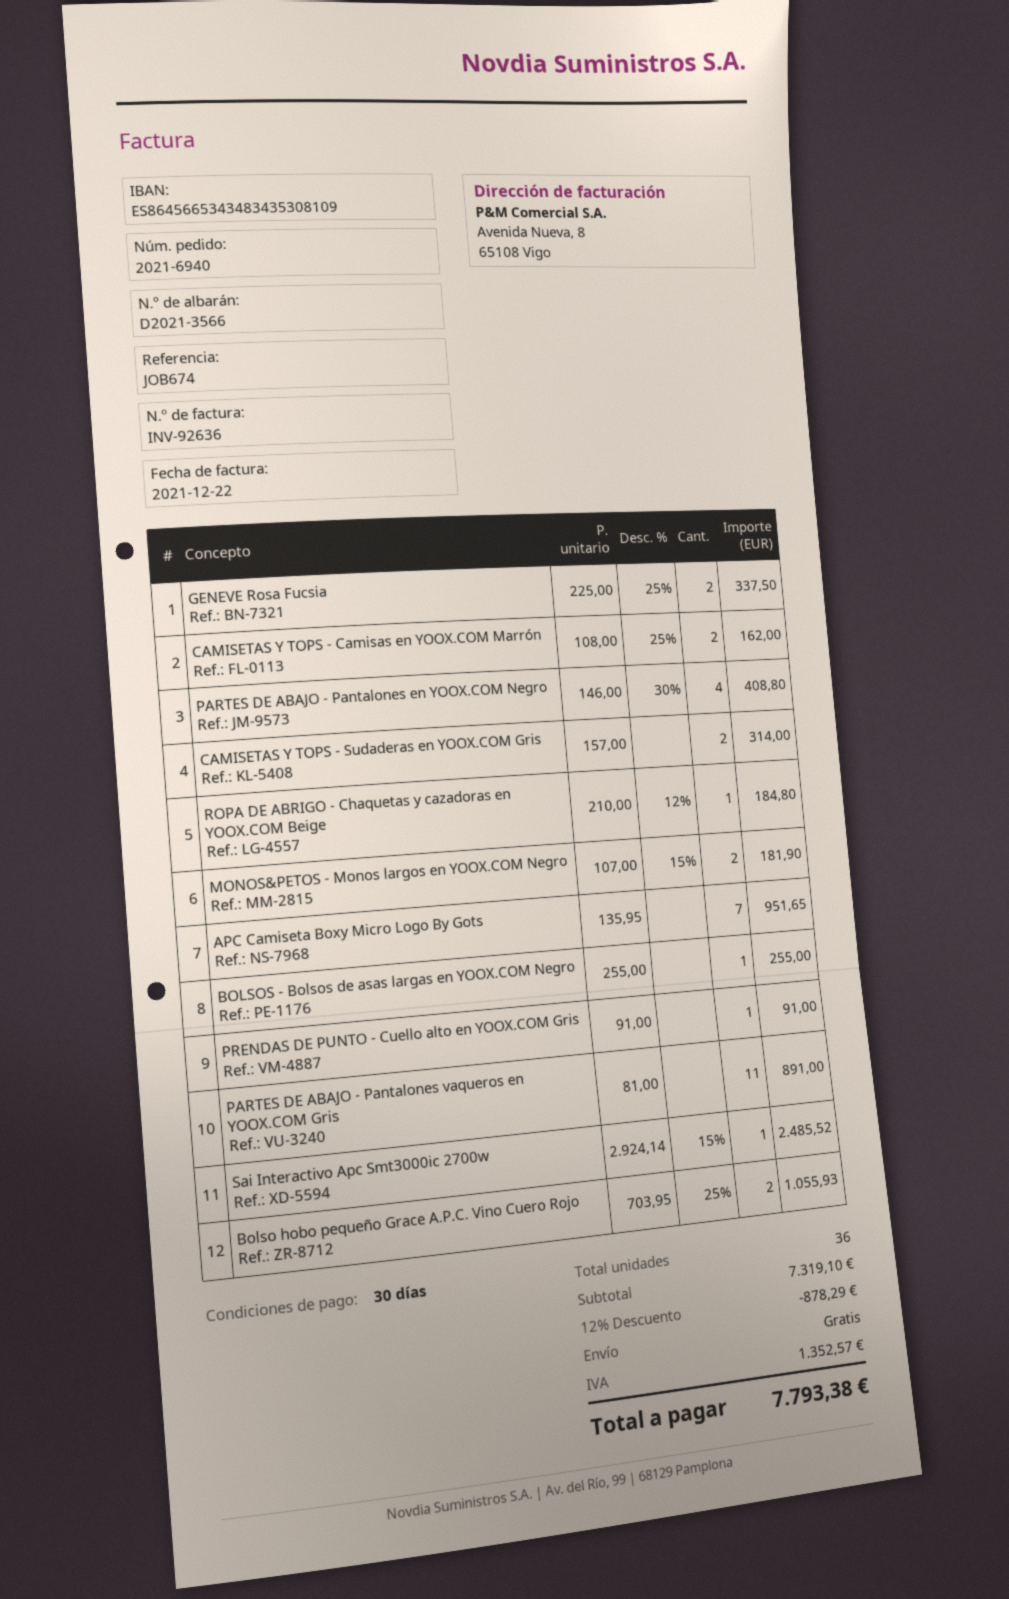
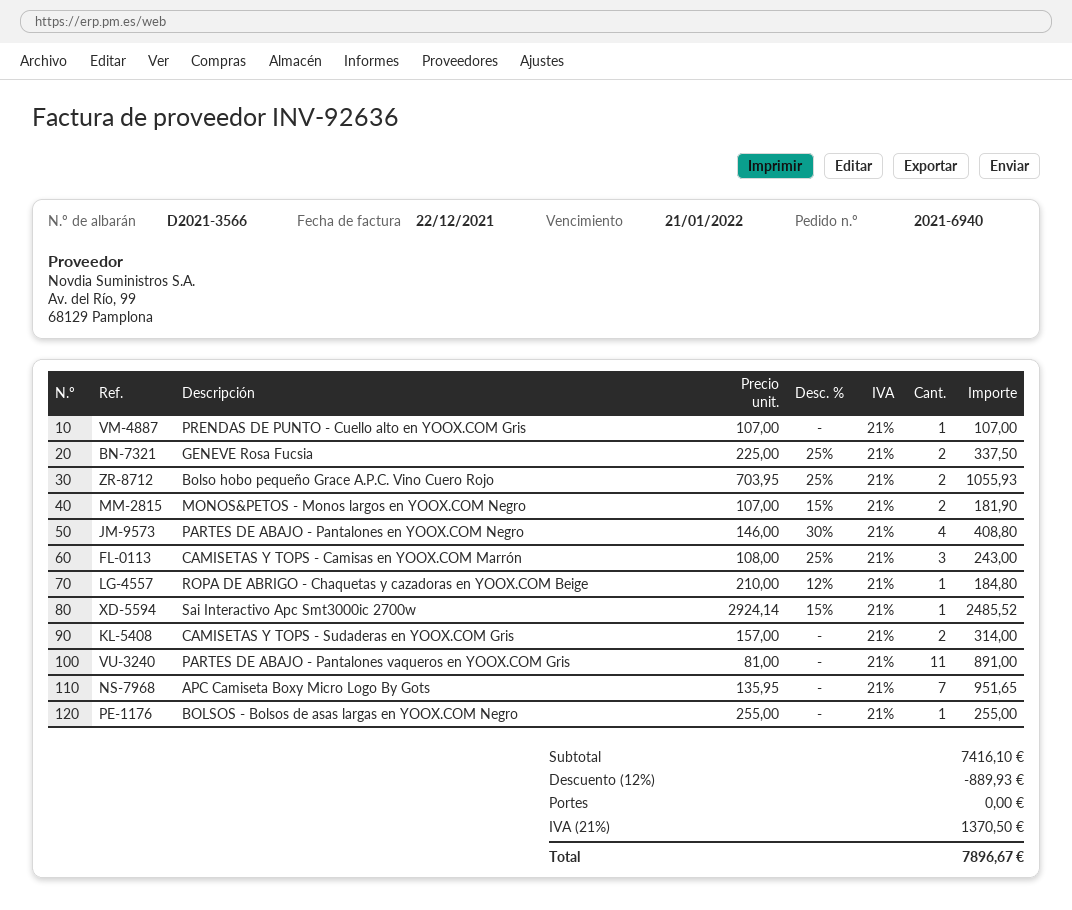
CAMISETAS Y TOPS - Camisas en YOOX.COM Marrón: 2 x 108.00 - 25% = 162.00 -> 3 x 108.00 - 25% = 243.00
PRENDAS DE PUNTO - Cuello alto en YOOX.COM Gris: 1 x 91.00 = 91.00 -> 1 x 107.00 = 107.00
subtotal: 7319.10 -> 7416.10
discount: 12% = 878.29 -> 12% = 889.93
tax: 1352.57 -> 1370.50
total: 7793.38 -> 7896.67

